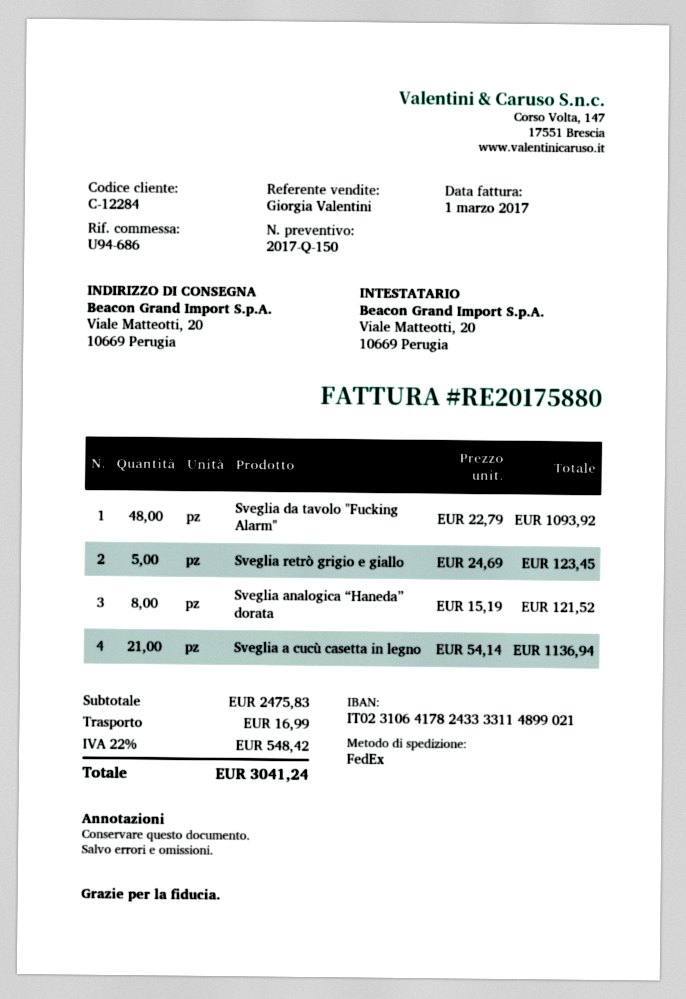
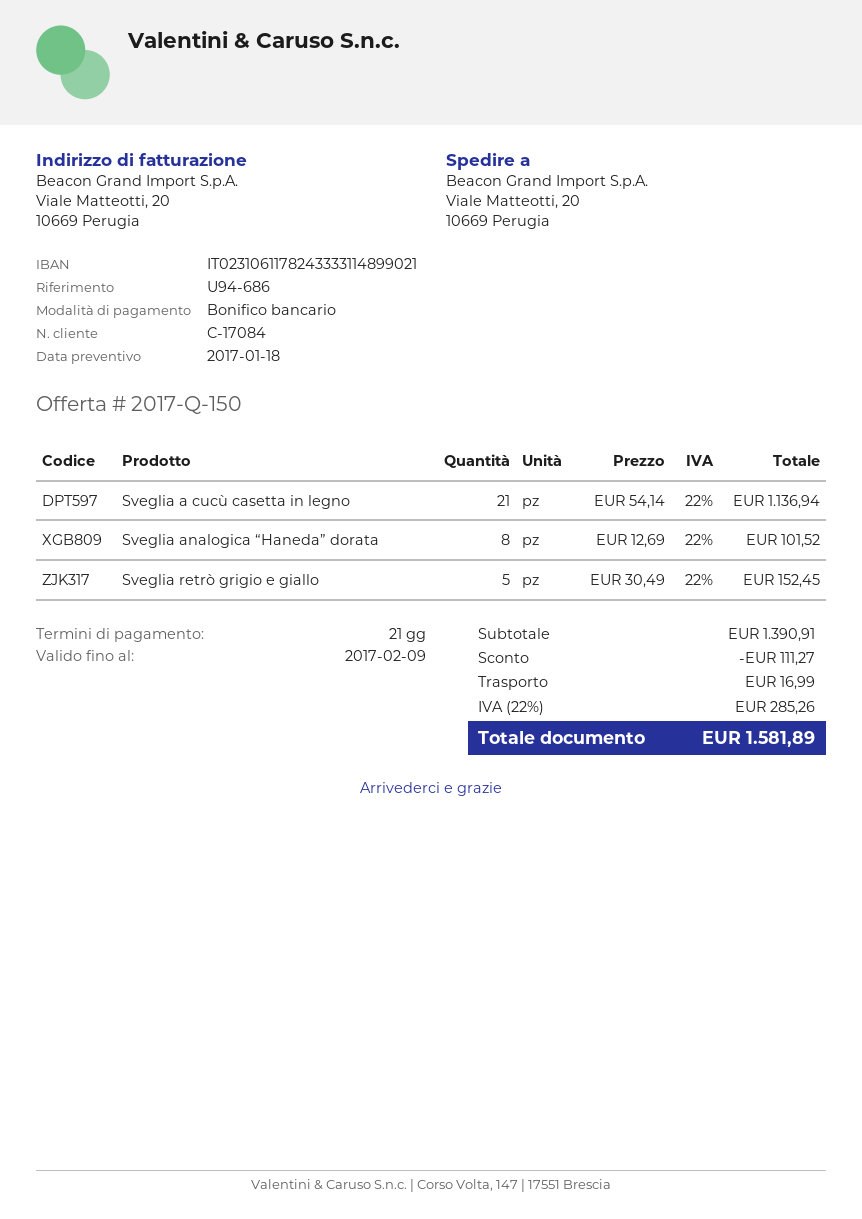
customer number: C-12284 -> C-17084
bank account: IT0231064178243333114899021 -> IT0231061178243333114899021
Sveglia da tavolo "Fucking Alarm": 48 x 22.79 = 1093.92 -> none
Sveglia retrò grigio e giallo: 5 x 24.69 = 123.45 -> 5 x 30.49 = 152.45
Sveglia analogica “Haneda” dorata: 8 x 15.19 = 121.52 -> 8 x 12.69 = 101.52
subtotal: 2475.83 -> 1390.91
discount: none -> 111.27
tax: 22% = 548.42 -> 22% = 285.26
total: 3041.24 -> 1581.89

